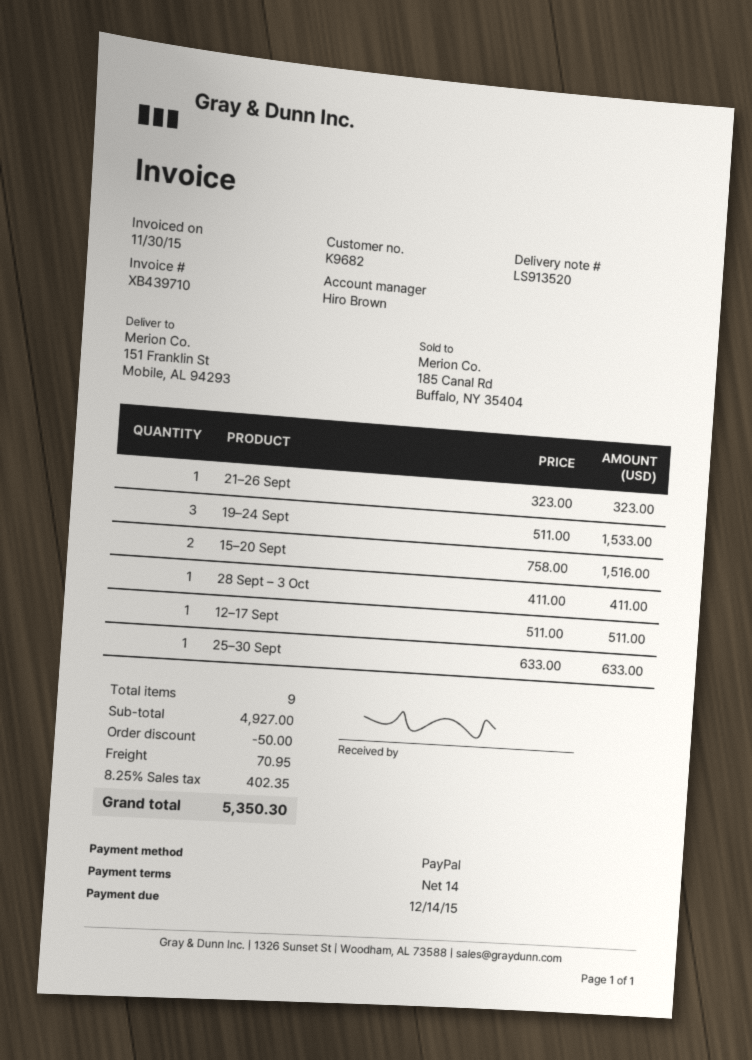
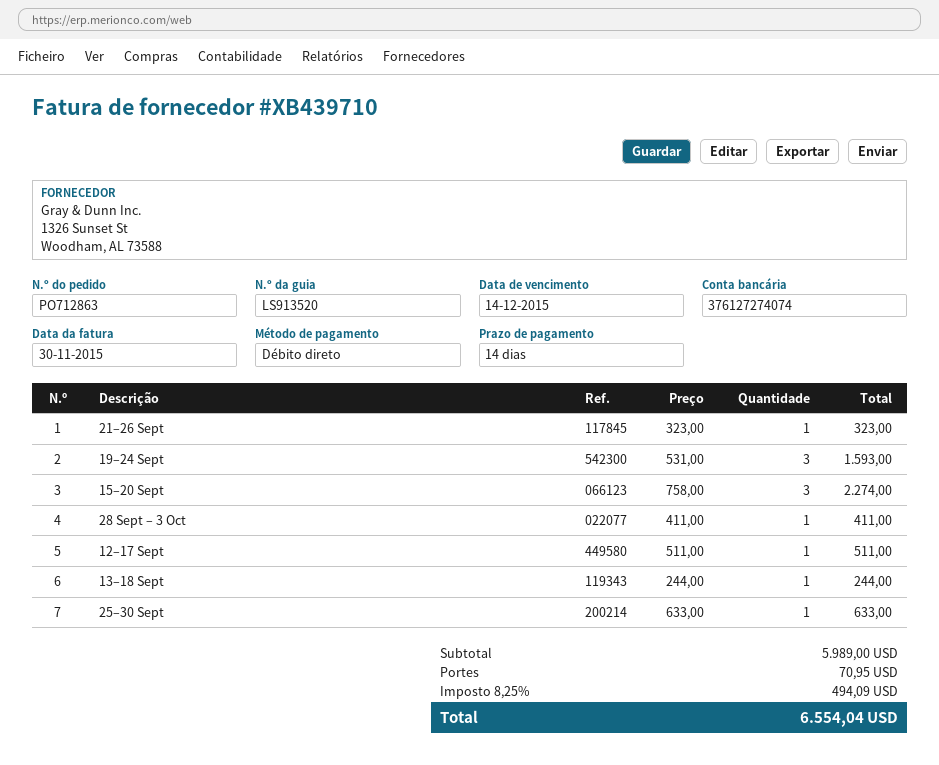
payment method: PayPal -> direct debit
19–24 Sept: 3 x 511.00 = 1533.00 -> 3 x 531.00 = 1593.00
15–20 Sept: 2 x 758.00 = 1516.00 -> 3 x 758.00 = 2274.00
13–18 Sept: none -> 1 x 244.00 = 244.00
subtotal: 4927.00 -> 5989.00
discount: 50.00 -> none
tax: 8.25% = 402.35 -> 8.25% = 494.09
total: 5350.30 -> 6554.04

